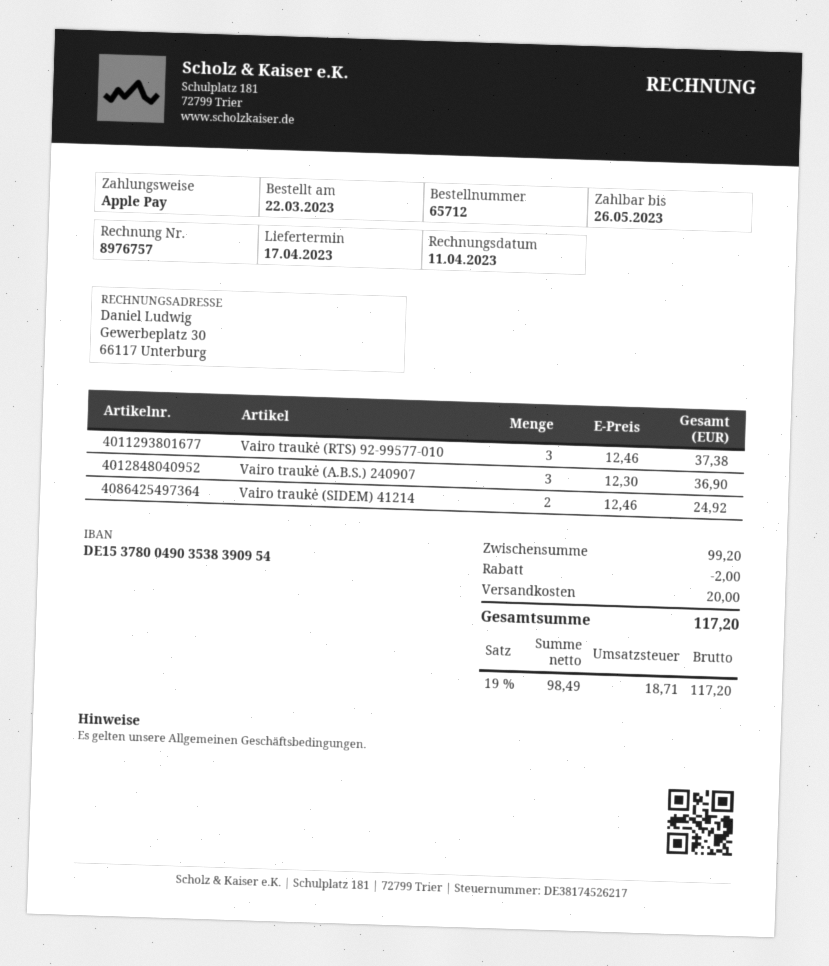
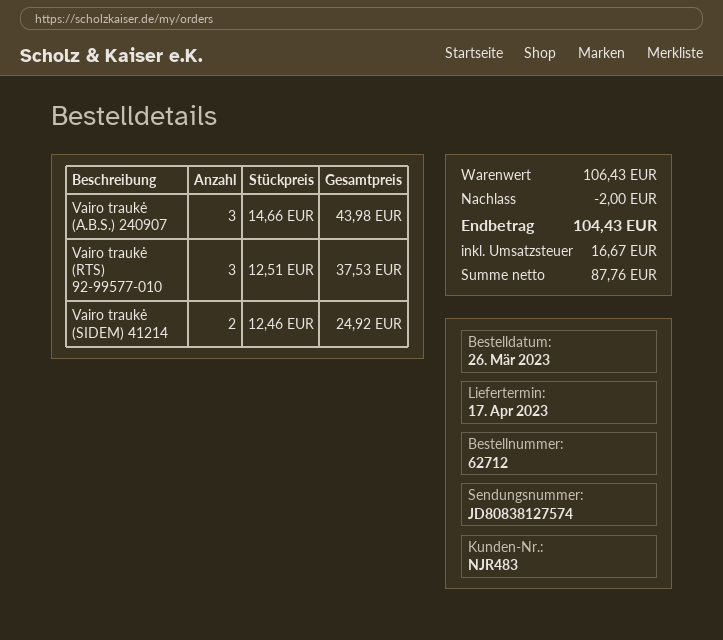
order number: 65712 -> 62712
order date: 2023-03-22 -> 2023-03-26
Vairo traukė (RTS) 92-99577-010: 3 x 12.46 = 37.38 -> 3 x 12.51 = 37.53
Vairo traukė (A.B.S.) 240907: 3 x 12.30 = 36.90 -> 3 x 14.66 = 43.98
subtotal: 99.20 -> 106.43
shipping: 20.00 -> none
net: 98.49 -> 87.76
tax: 18.71 -> 16.67
total: 117.20 -> 104.43

